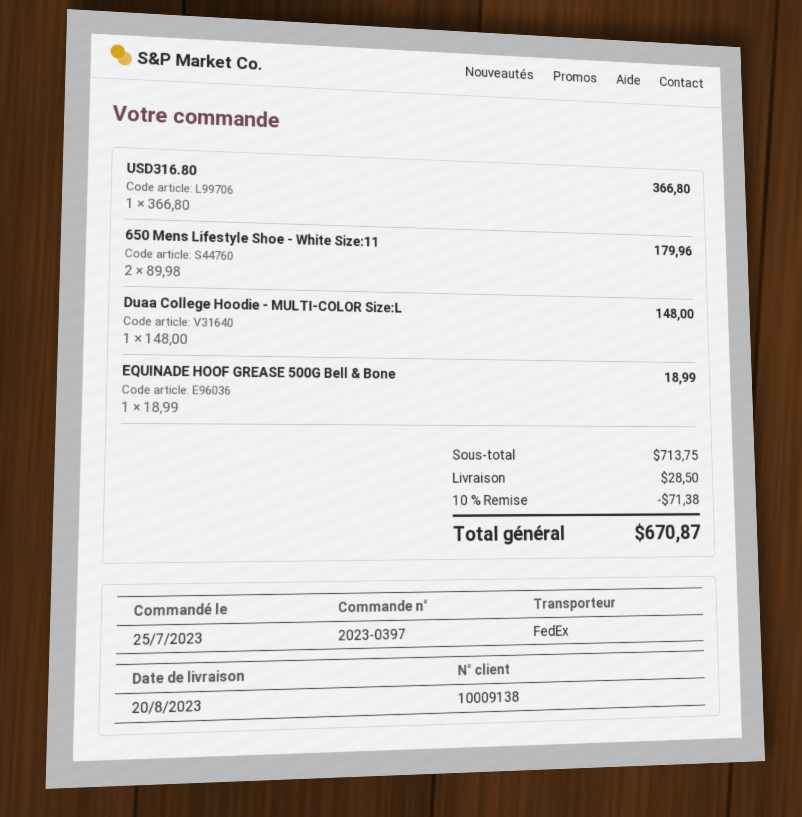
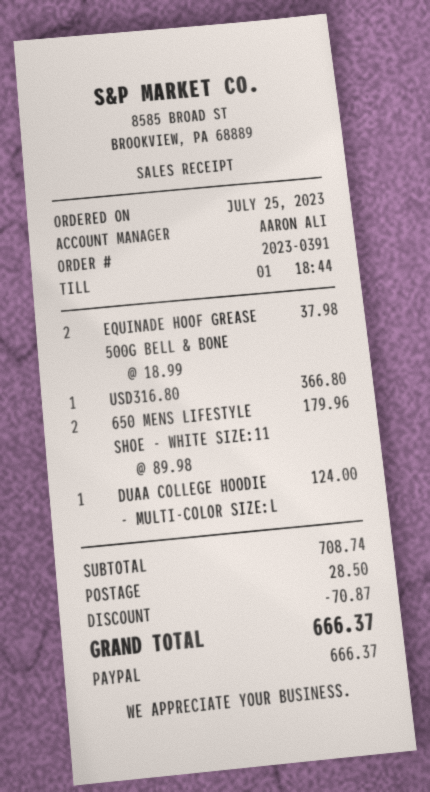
order number: 2023-0397 -> 2023-0391
Duaa College Hoodie - MULTI-COLOR Size:L: 1 x 148.00 = 148.00 -> 1 x 124.00 = 124.00
EQUINADE HOOF GREASE 500G Bell & Bone: 1 x 18.99 = 18.99 -> 2 x 18.99 = 37.98
subtotal: 713.75 -> 708.74
discount: 71.38 -> 70.87
total: 670.87 -> 666.37

